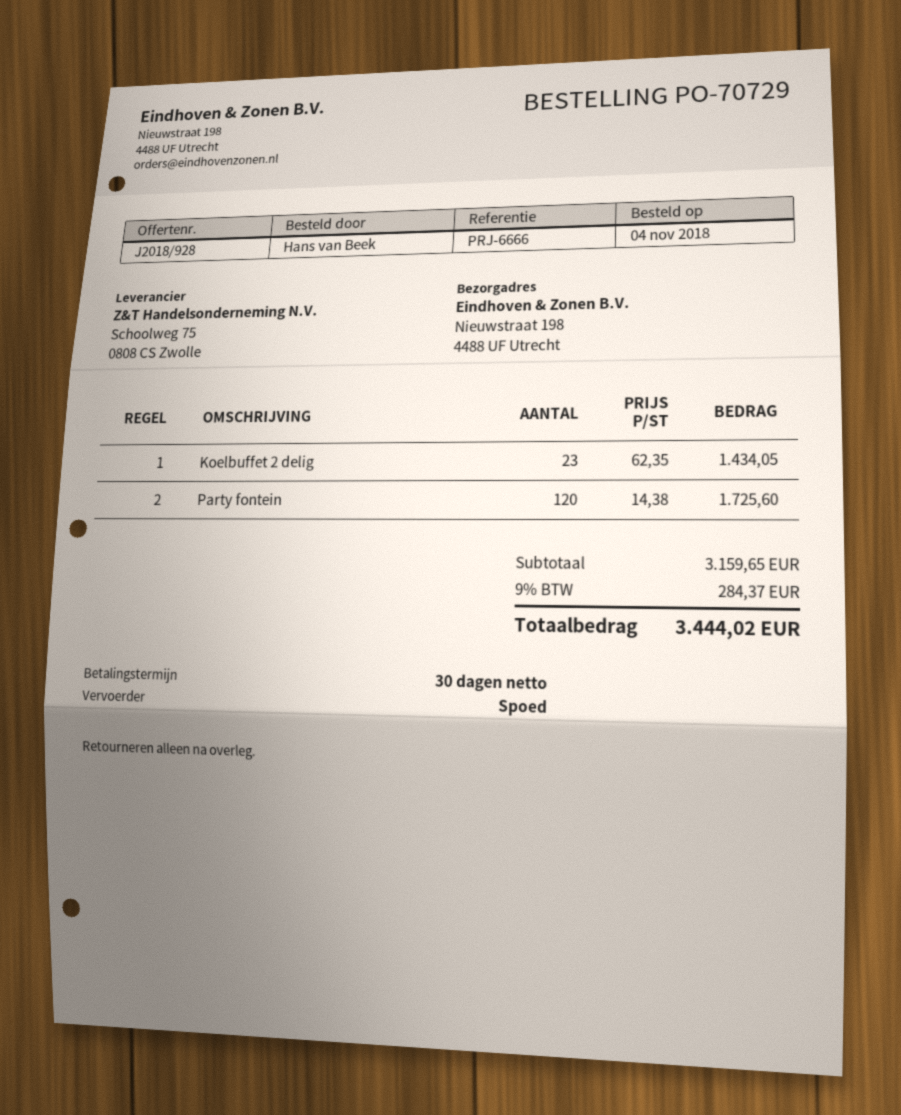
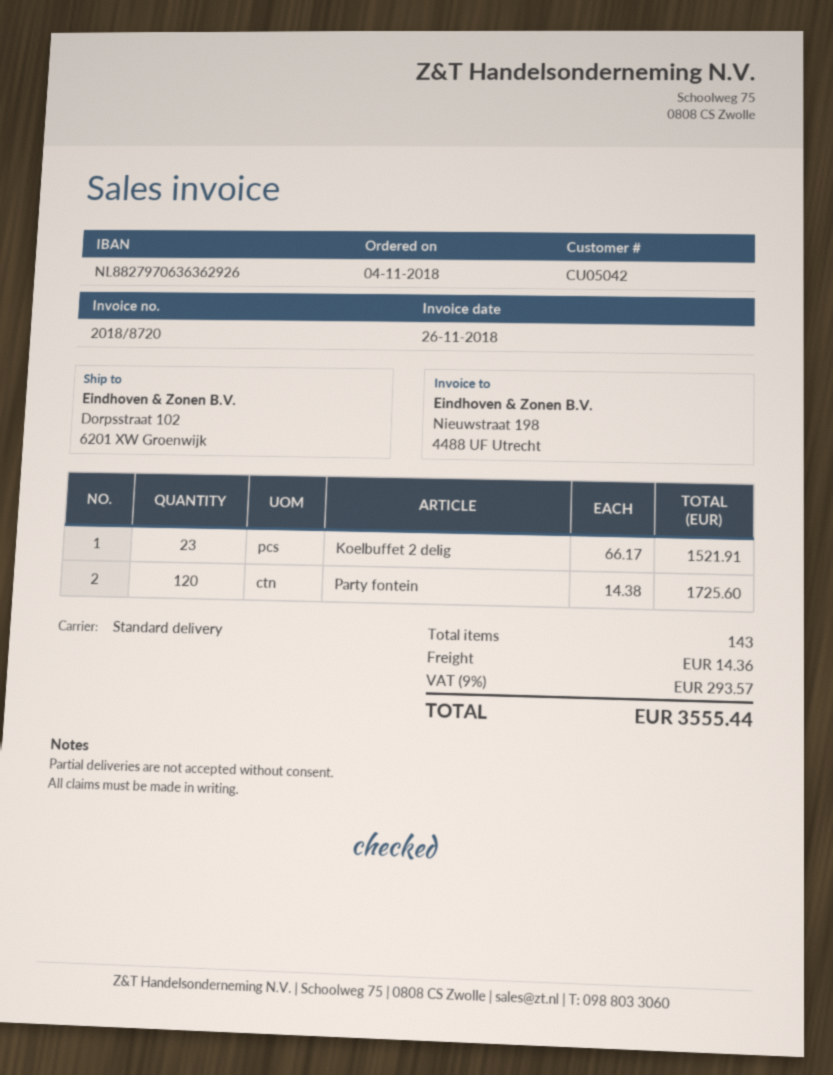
shipping method: express -> standard
ship to: Nieuwstraat 198, 4488 UF Utrecht -> Dorpsstraat 102, 6201 XW Groenwijk
Koelbuffet 2 delig: 23 x 62.35 = 1434.05 -> 23 x 66.17 = 1521.91
shipping: none -> 14.36
tax: 9% = 284.37 -> 9% = 293.57
total: 3444.02 -> 3555.44

